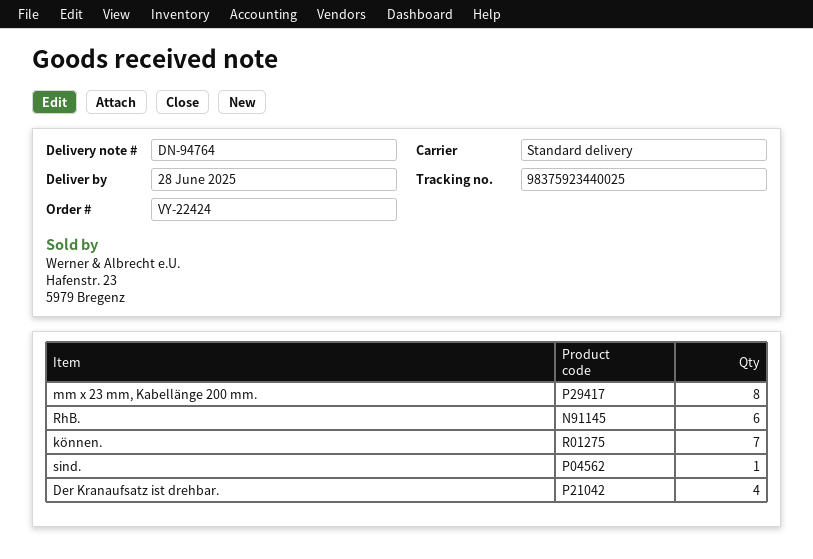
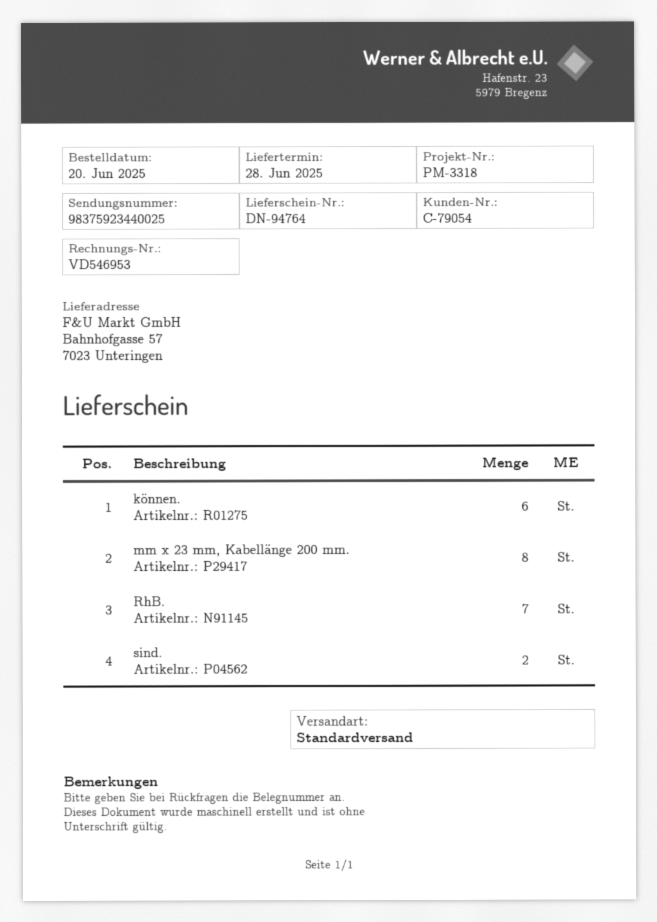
RhB.: 6 -> 7
können.: 7 -> 6
sind.: 1 -> 2
Der Kranaufsatz ist drehbar.: 4 -> none

